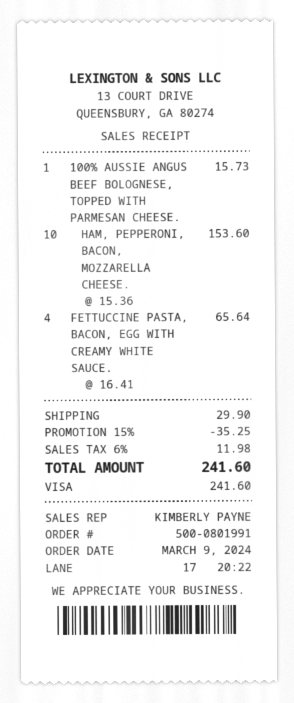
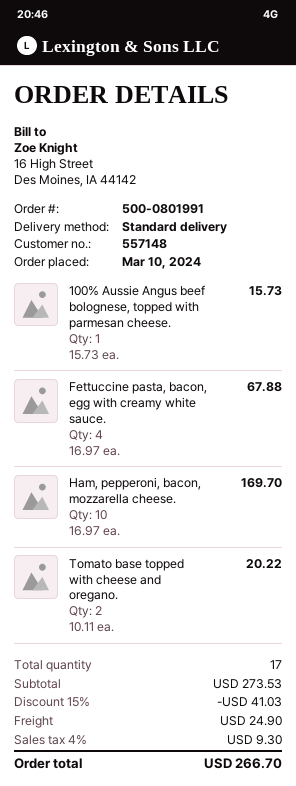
order date: 2024-03-09 -> 2024-03-10
HAM, PEPPERONI, BACON, MOZZARELLA CHEESE.: 10 x 15.36 = 153.60 -> 10 x 16.97 = 169.70
FETTUCCINE PASTA, BACON, EGG WITH CREAMY WHITE SAUCE.: 4 x 16.41 = 65.64 -> 4 x 16.97 = 67.88
Tomato base topped with cheese and oregano.: none -> 2 x 10.11 = 20.22
discount: 15% = 35.25 -> 15% = 41.03
shipping: 29.90 -> 24.90
tax: 6% = 11.98 -> 4% = 9.30
total: 241.60 -> 266.70

